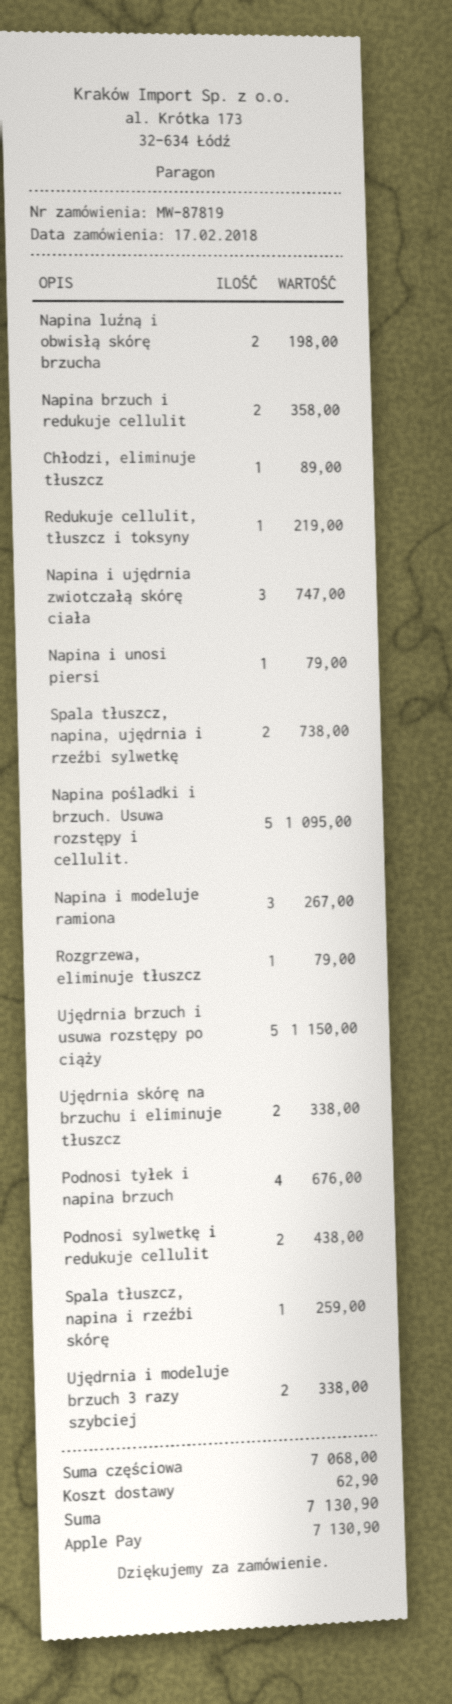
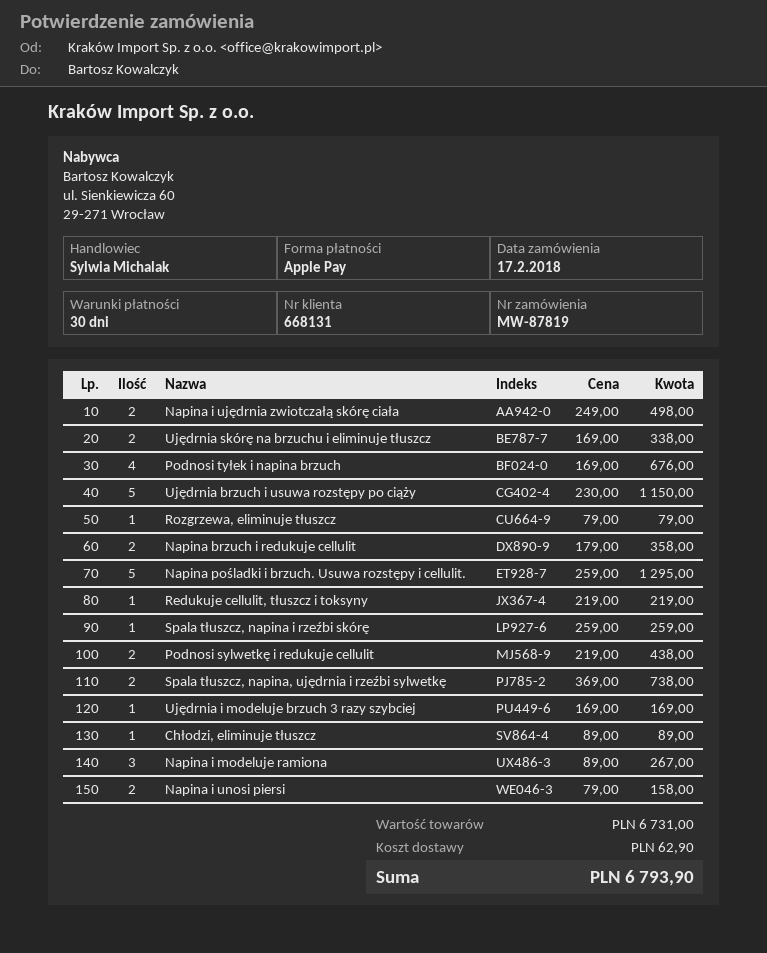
Napina luźną i obwisłą skórę brzucha: 2 for 198.00 -> none
Napina i ujędrnia zwiotczałą skórę ciała: 3 for 747.00 -> 2 for 498.00
Napina i unosi piersi: 1 for 79.00 -> 2 for 158.00
Napina pośladki i brzuch. Usuwa rozstępy i cellulit.: 5 for 1095.00 -> 5 for 1295.00
Ujędrnia i modeluje brzuch 3 razy szybciej: 2 for 338.00 -> 1 for 169.00
subtotal: 7068.00 -> 6731.00
total: 7130.90 -> 6793.90

